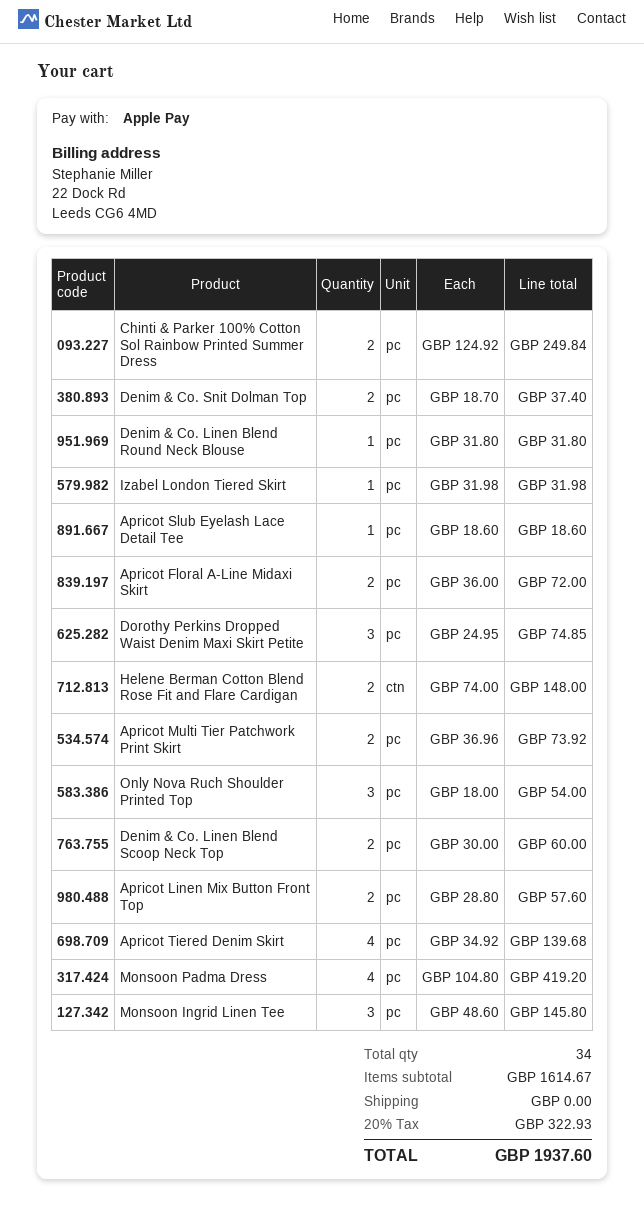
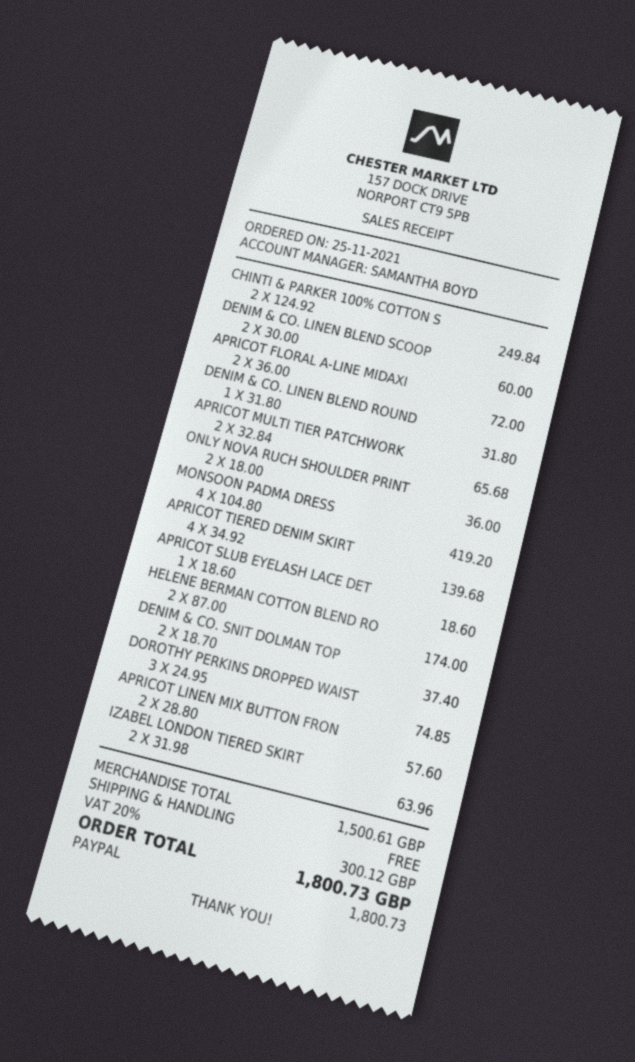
payment method: Apple Pay -> PayPal
Izabel London Tiered Skirt: 1 x 31.98 = 31.98 -> 2 x 31.98 = 63.96
Helene Berman Cotton Blend Rose Fit and Flare Cardigan: 2 x 74.00 = 148.00 -> 2 x 87.00 = 174.00
Apricot Multi Tier Patchwork Print Skirt: 2 x 36.96 = 73.92 -> 2 x 32.84 = 65.68
Only Nova Ruch Shoulder Printed Top: 3 x 18.00 = 54.00 -> 2 x 18.00 = 36.00
Monsoon Ingrid Linen Tee: 3 x 48.60 = 145.80 -> none
subtotal: 1614.67 -> 1500.61
tax: 20% = 322.93 -> 20% = 300.12
total: 1937.60 -> 1800.73

